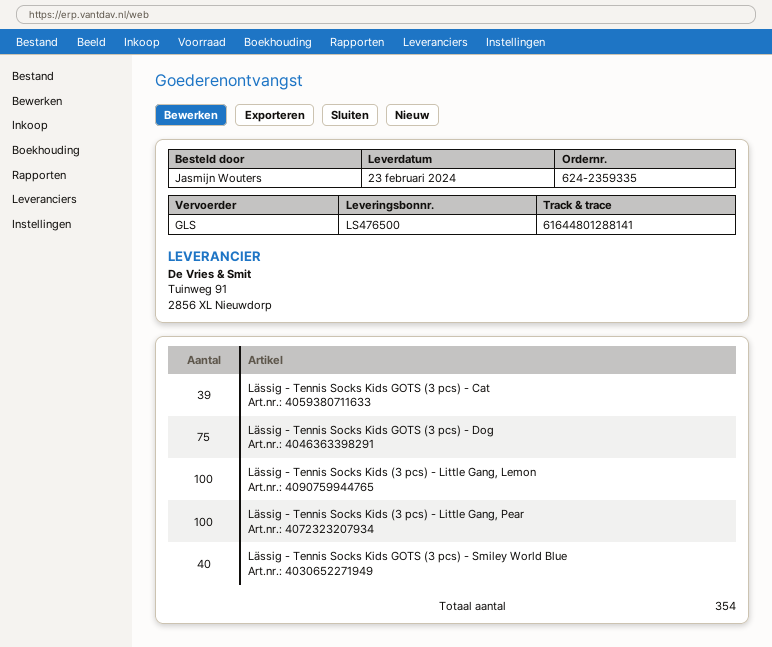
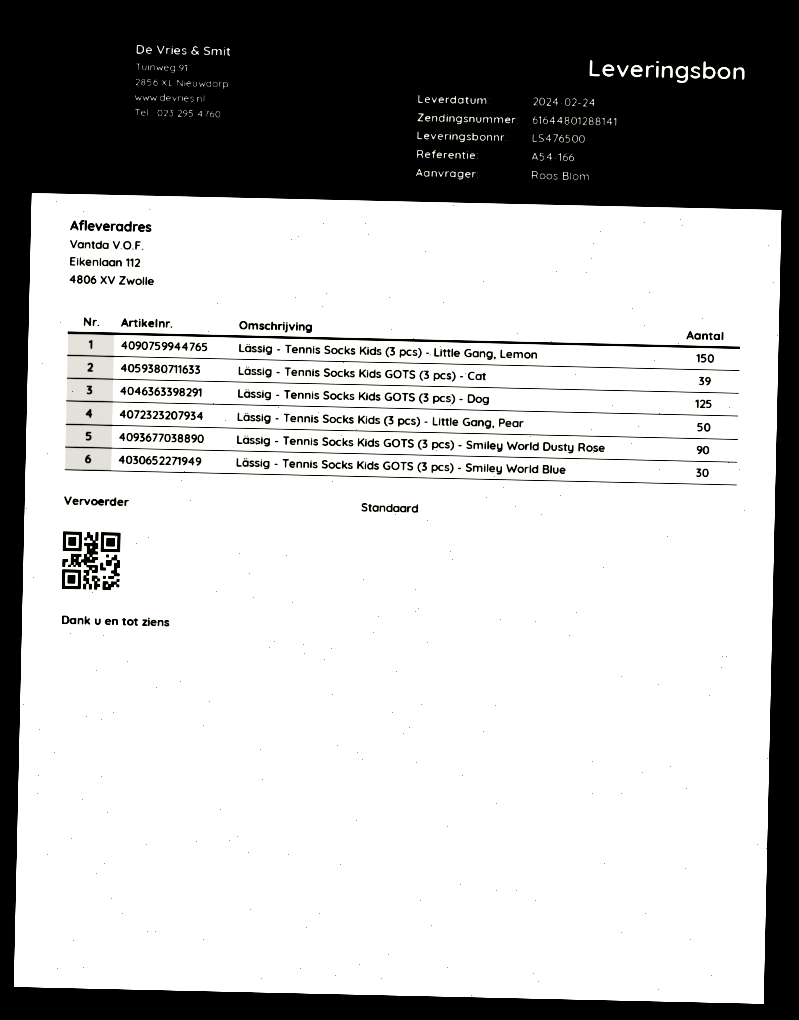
delivery date: 2024-02-23 -> 2024-02-24
ordered by: Jasmijn Wouters -> Roos Blom
shipping method: GLS -> standard
Lässig - Tennis Socks Kids GOTS (3 pcs) - Dog: 75 -> 125
Lässig - Tennis Socks Kids (3 pcs) - Little Gang, Lemon: 100 -> 150
Lässig - Tennis Socks Kids (3 pcs) - Little Gang, Pear: 100 -> 50
Lässig - Tennis Socks Kids GOTS (3 pcs) - Smiley World Blue: 40 -> 30
Lässig - Tennis Socks Kids GOTS (3 pcs) - Smiley World Dusty Rose: none -> 90

